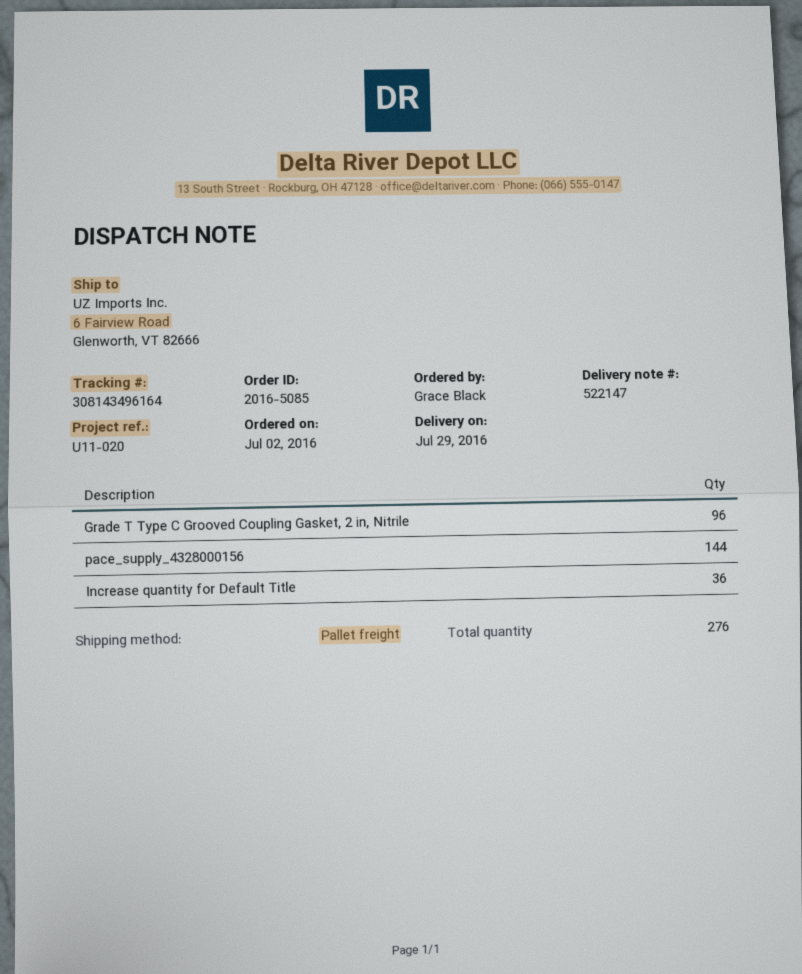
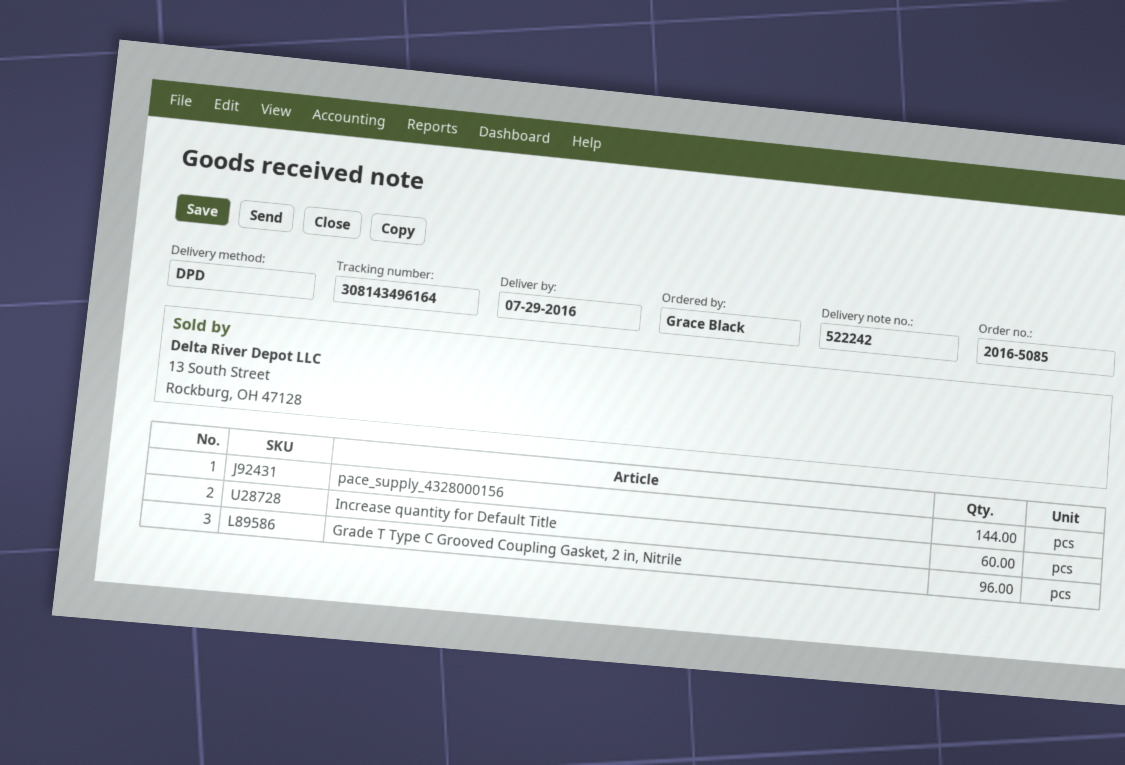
delivery note number: 522147 -> 522242
shipping method: pallet freight -> DPD
Increase quantity for Default Title: 36 -> 60

